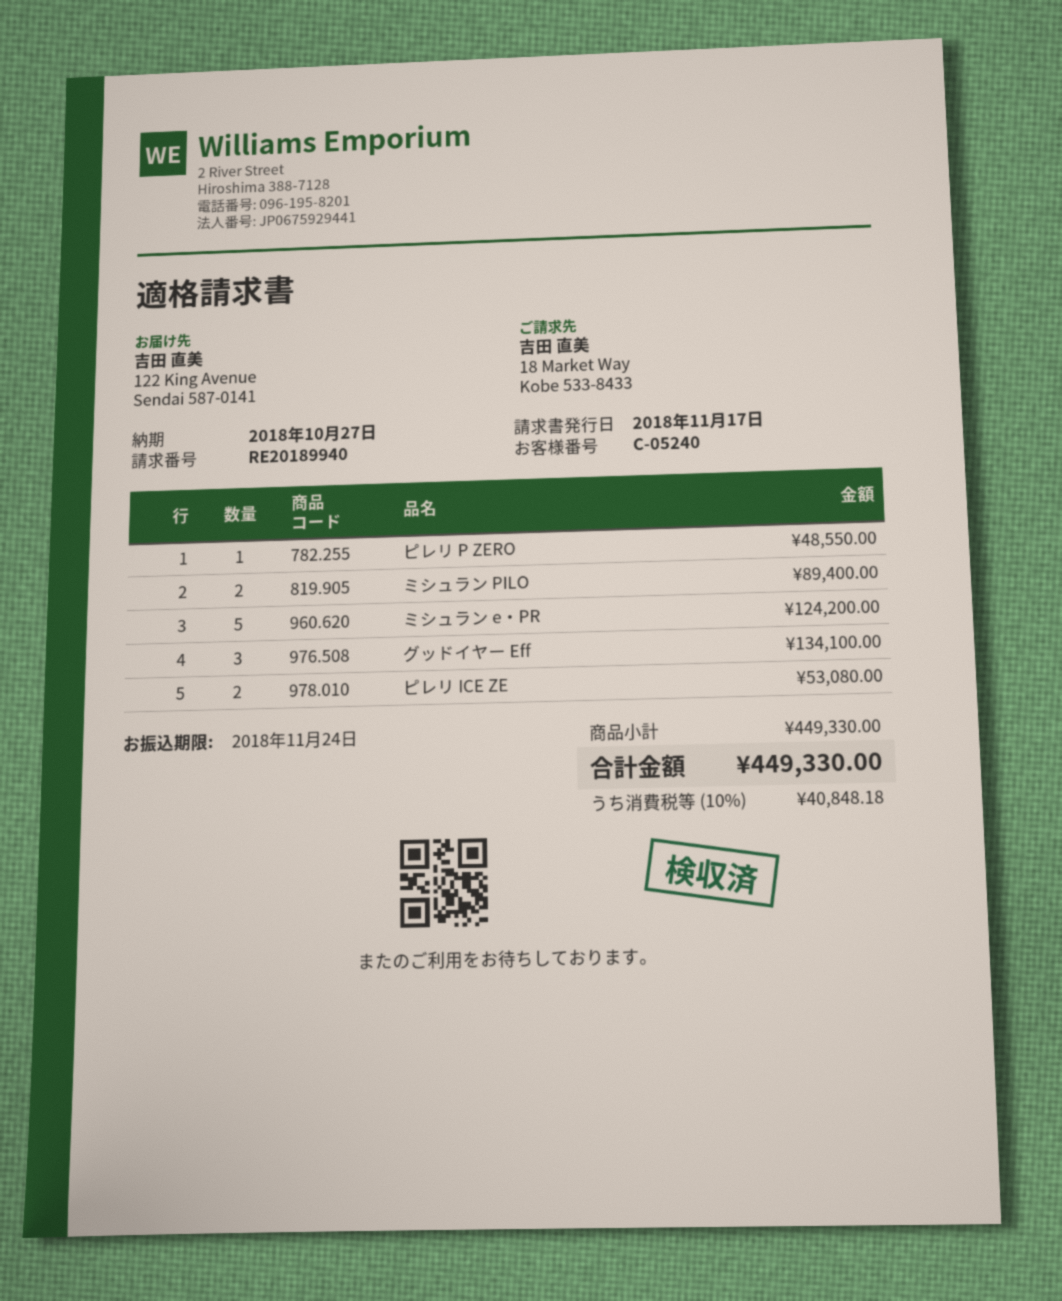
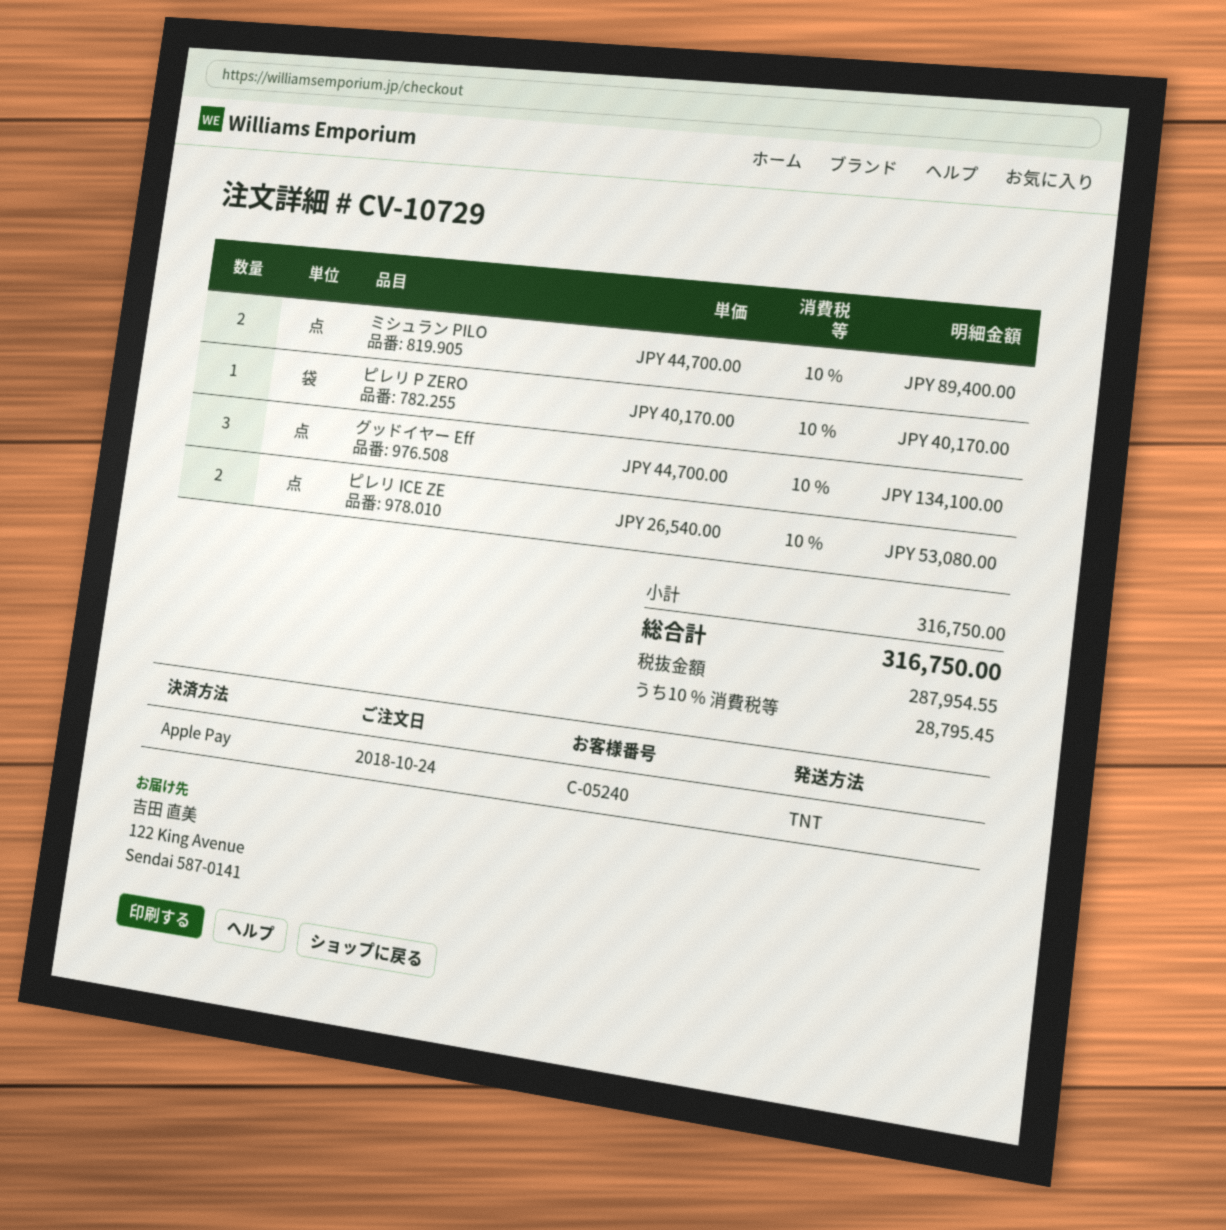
ピレリ P ZERO: 1 for 48550.00 -> 1 for 40170.00
ミシュラン e・PR: 5 for 124200.00 -> none
subtotal: 449330.00 -> 316750.00
tax: 10% = 40848.18 -> 10% = 28795.45
total: 449330.00 -> 316750.00

